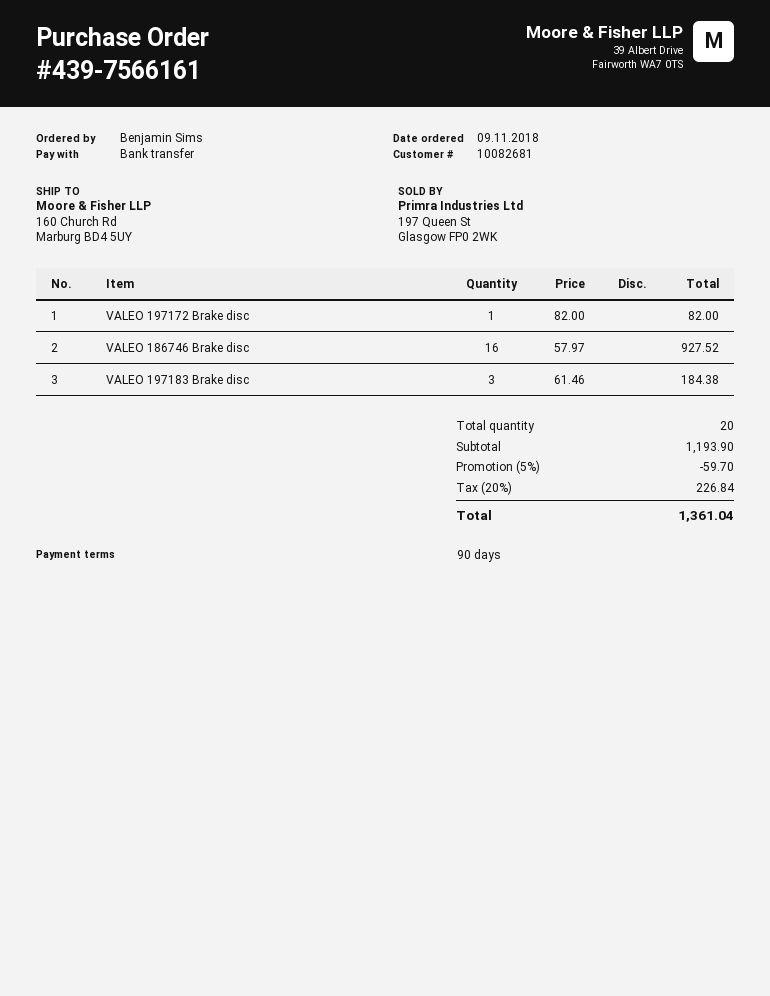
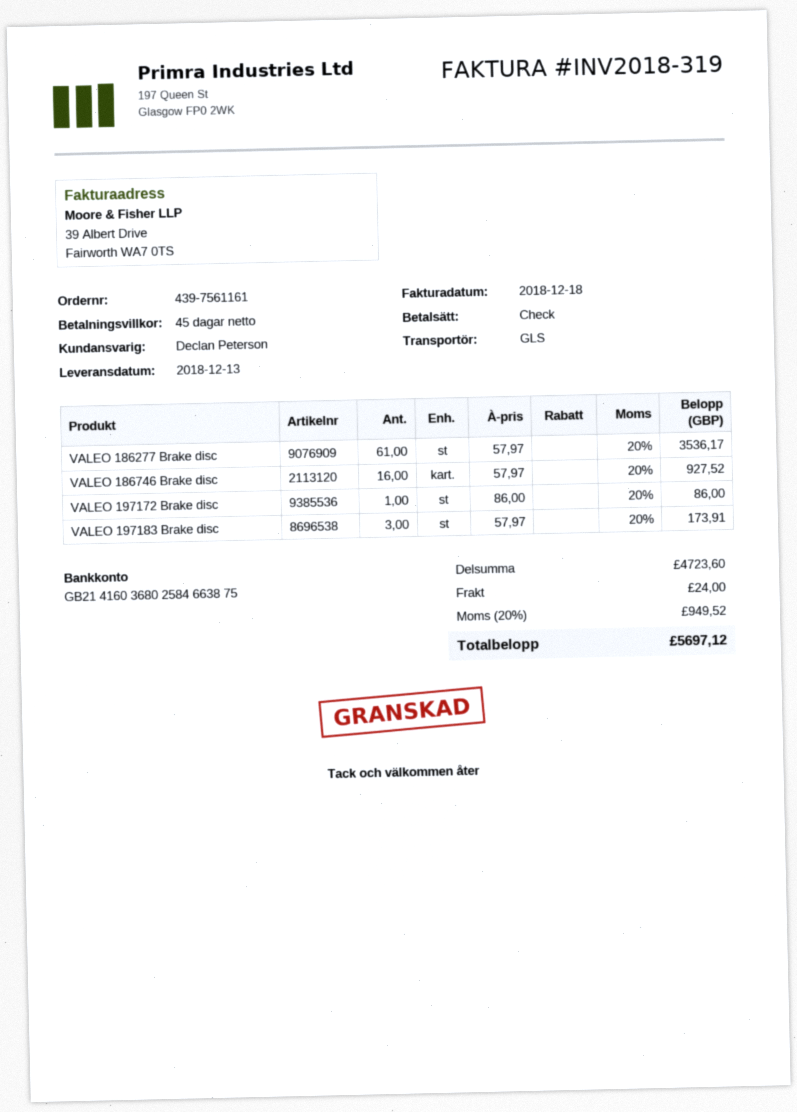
order number: 439-7566161 -> 439-7561161
payment terms: 90 days -> 45 days
payment method: bank transfer -> cheque
VALEO 197172 Brake disc: 1 x 82.00 = 82.00 -> 1 x 86.00 = 86.00
VALEO 197183 Brake disc: 3 x 61.46 = 184.38 -> 3 x 57.97 = 173.91
VALEO 186277 Brake disc: none -> 61 x 57.97 = 3536.17
subtotal: 1193.90 -> 4723.60
discount: 5% = 59.70 -> none
shipping: none -> 24.00
tax: 20% = 226.84 -> 20% = 949.52
total: 1361.04 -> 5697.12

